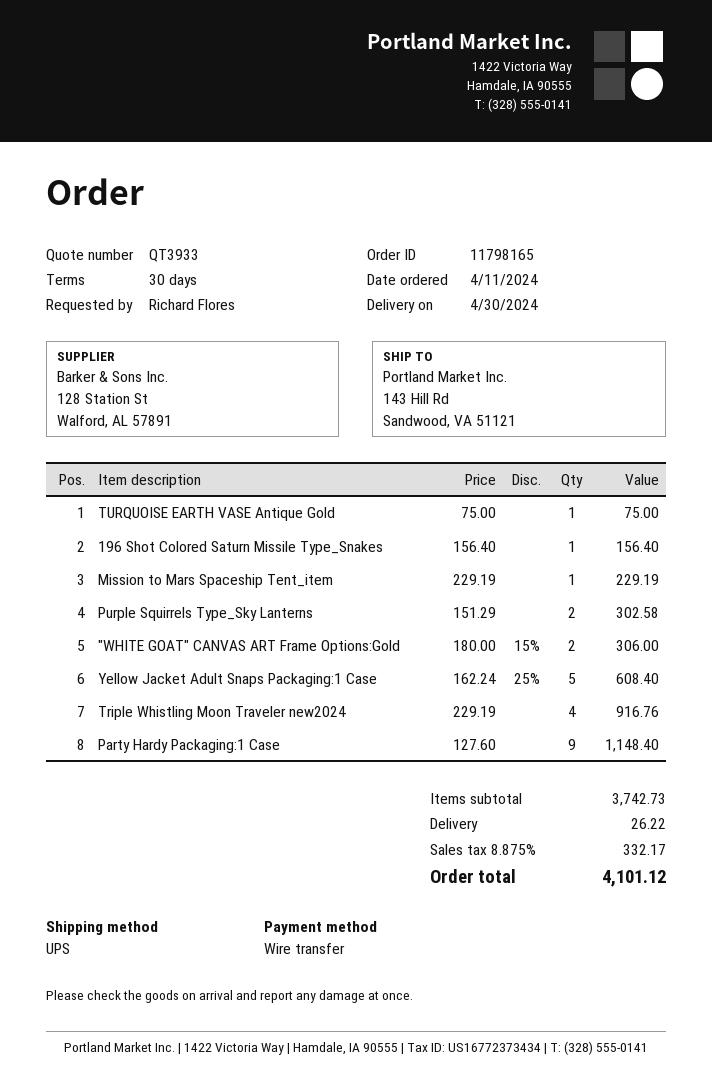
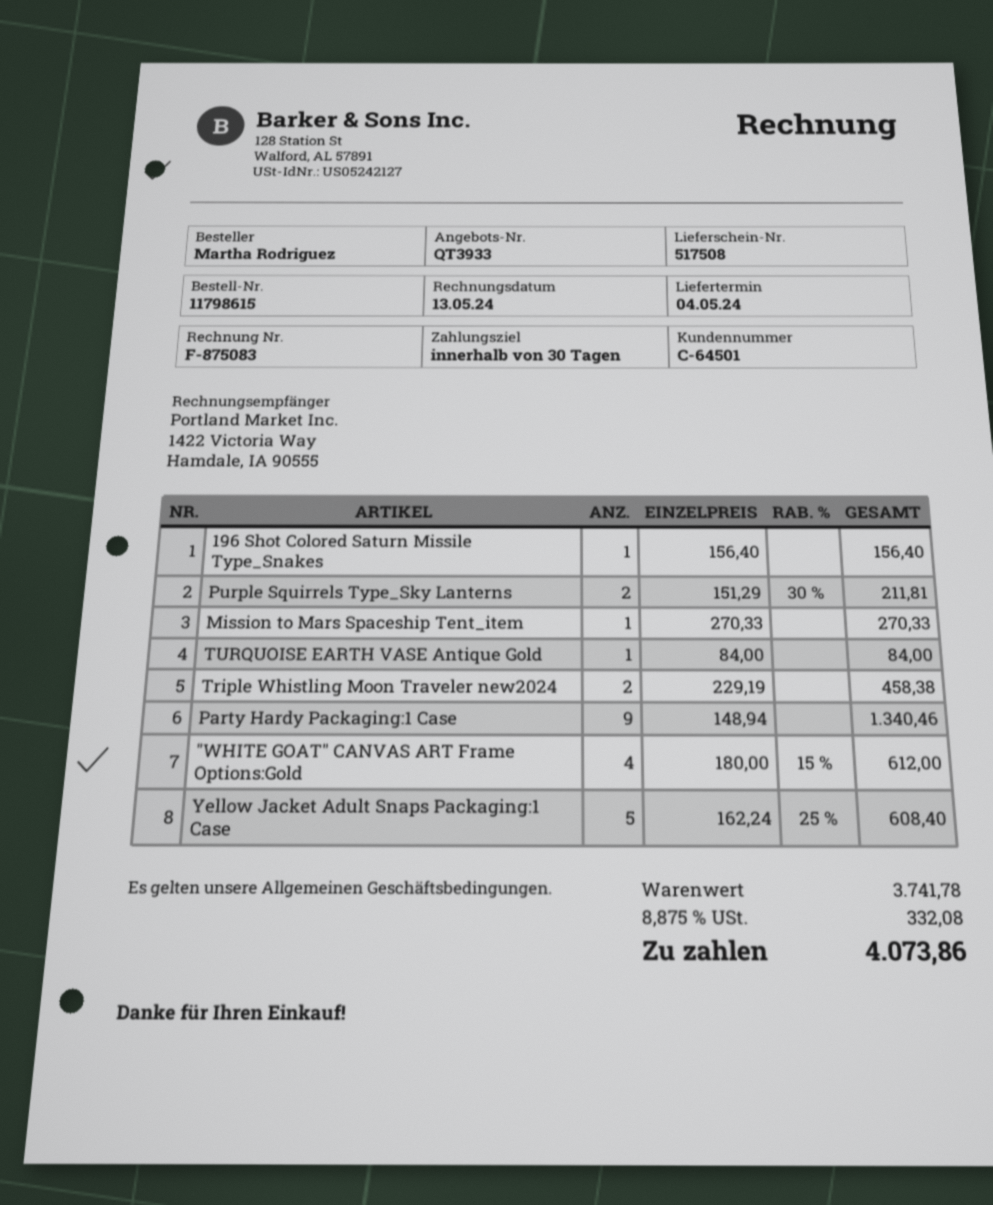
order number: 11798165 -> 11798615
delivery date: 2024-04-30 -> 2024-05-04
ordered by: Richard Flores -> Martha Rodriguez
TURQUOISE EARTH VASE Antique Gold: 1 x 75.00 = 75.00 -> 1 x 84.00 = 84.00
Mission to Mars Spaceship Tent_item: 1 x 229.19 = 229.19 -> 1 x 270.33 = 270.33
Purple Squirrels Type_Sky Lanterns: 2 x 151.29 = 302.58 -> 2 x 151.29 - 30% = 211.81
"WHITE GOAT" CANVAS ART Frame Options:Gold: 2 x 180.00 - 15% = 306.00 -> 4 x 180.00 - 15% = 612.00
Triple Whistling Moon Traveler new2024: 4 x 229.19 = 916.76 -> 2 x 229.19 = 458.38
Party Hardy Packaging:1 Case: 9 x 127.60 = 1148.40 -> 9 x 148.94 = 1340.46
subtotal: 3742.73 -> 3741.78
shipping: 26.22 -> none
tax: 8.875% = 332.17 -> 8.875% = 332.08
total: 4101.12 -> 4073.86

